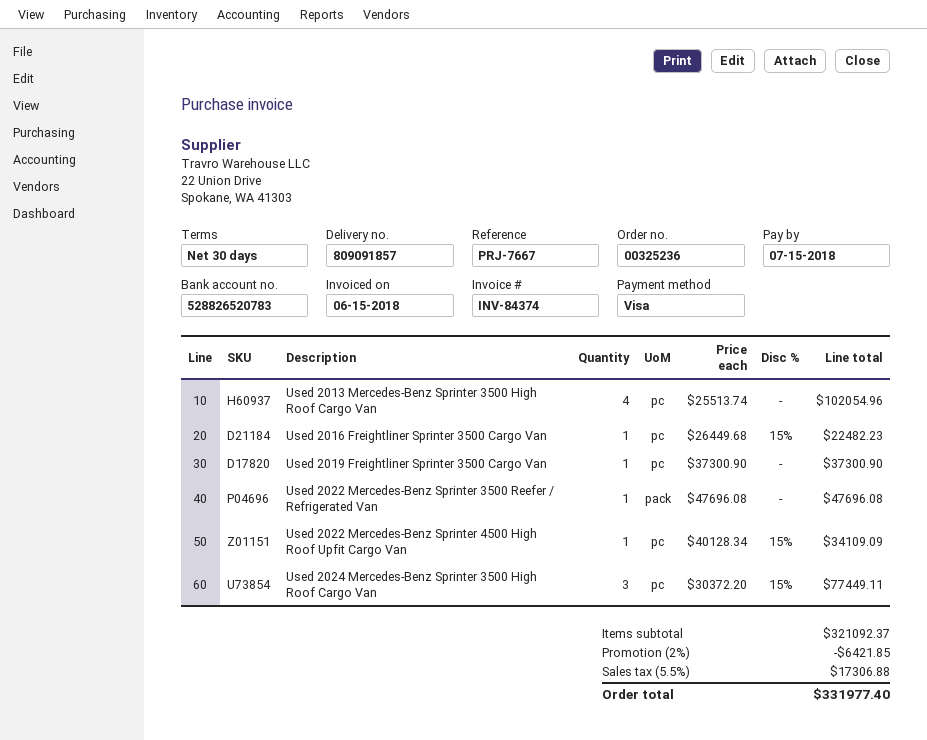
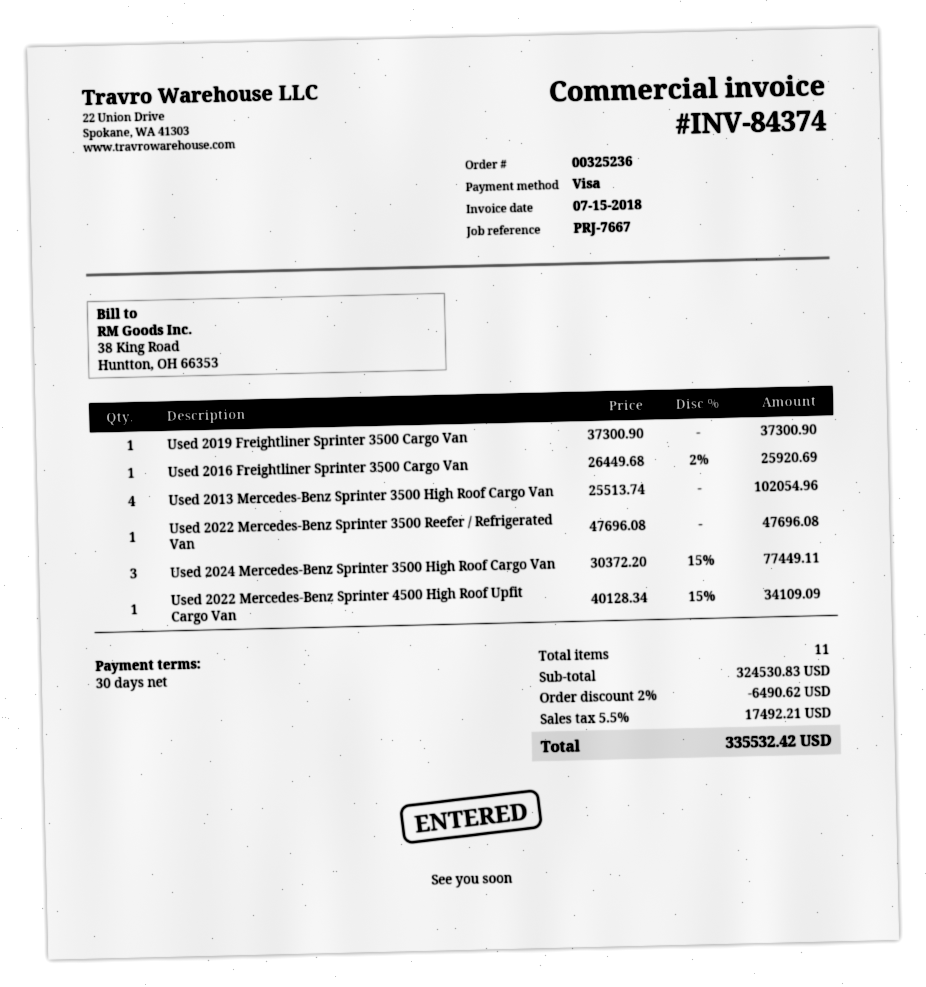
invoice date: 2018-06-15 -> 2018-07-15
Used 2016 Freightliner Sprinter 3500 Cargo Van: 1 x 26449.68 - 15% = 22482.23 -> 1 x 26449.68 - 2% = 25920.69
subtotal: 321092.37 -> 324530.83
discount: 2% = 6421.85 -> 2% = 6490.62
tax: 5.5% = 17306.88 -> 5.5% = 17492.21
total: 331977.40 -> 335532.42

